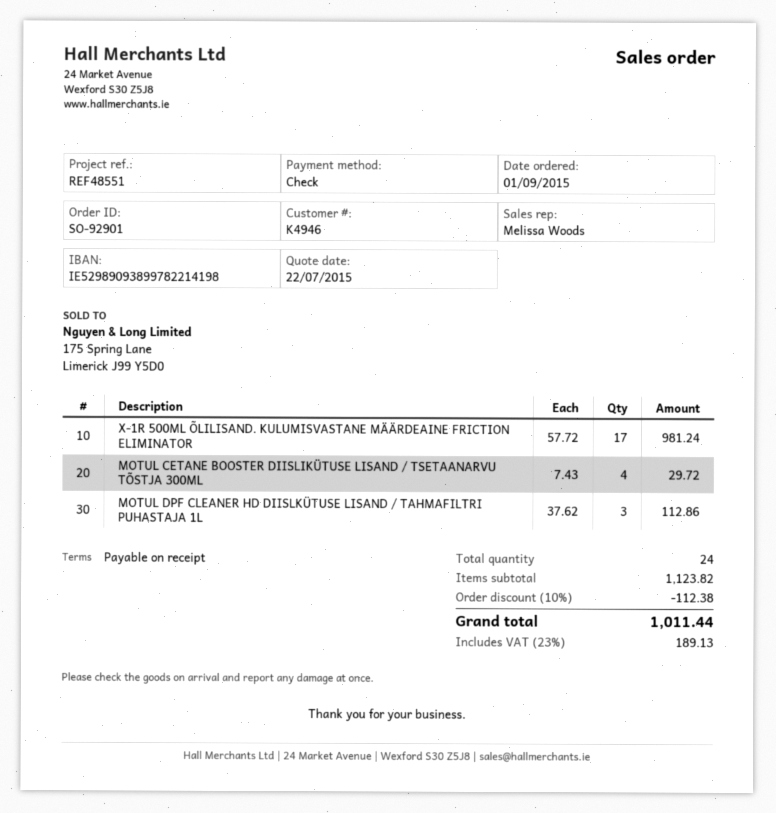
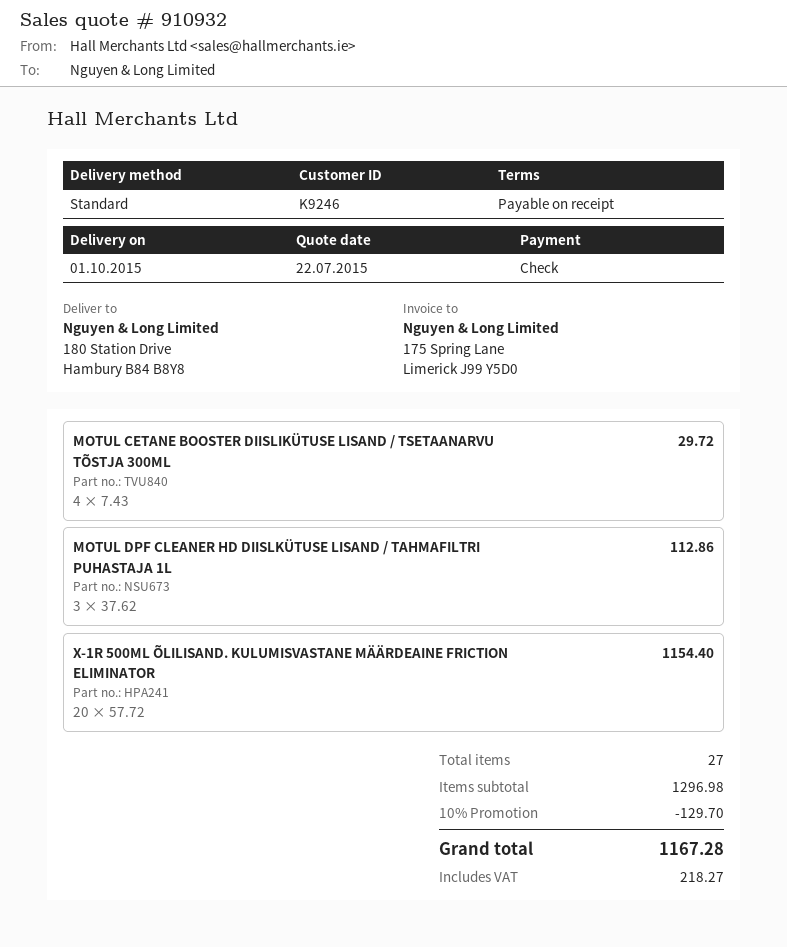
customer number: K4946 -> K9246
X-1R 500ML ÕLILISAND. KULUMISVASTANE MÄÄRDEAINE FRICTION ELIMINATOR: 17 x 57.72 = 981.24 -> 20 x 57.72 = 1154.40
total quantity: 24 -> 27
subtotal: 1123.82 -> 1296.98
discount: 10% = 112.38 -> 10% = 129.70
tax: 189.13 -> 218.27
total: 1011.44 -> 1167.28

